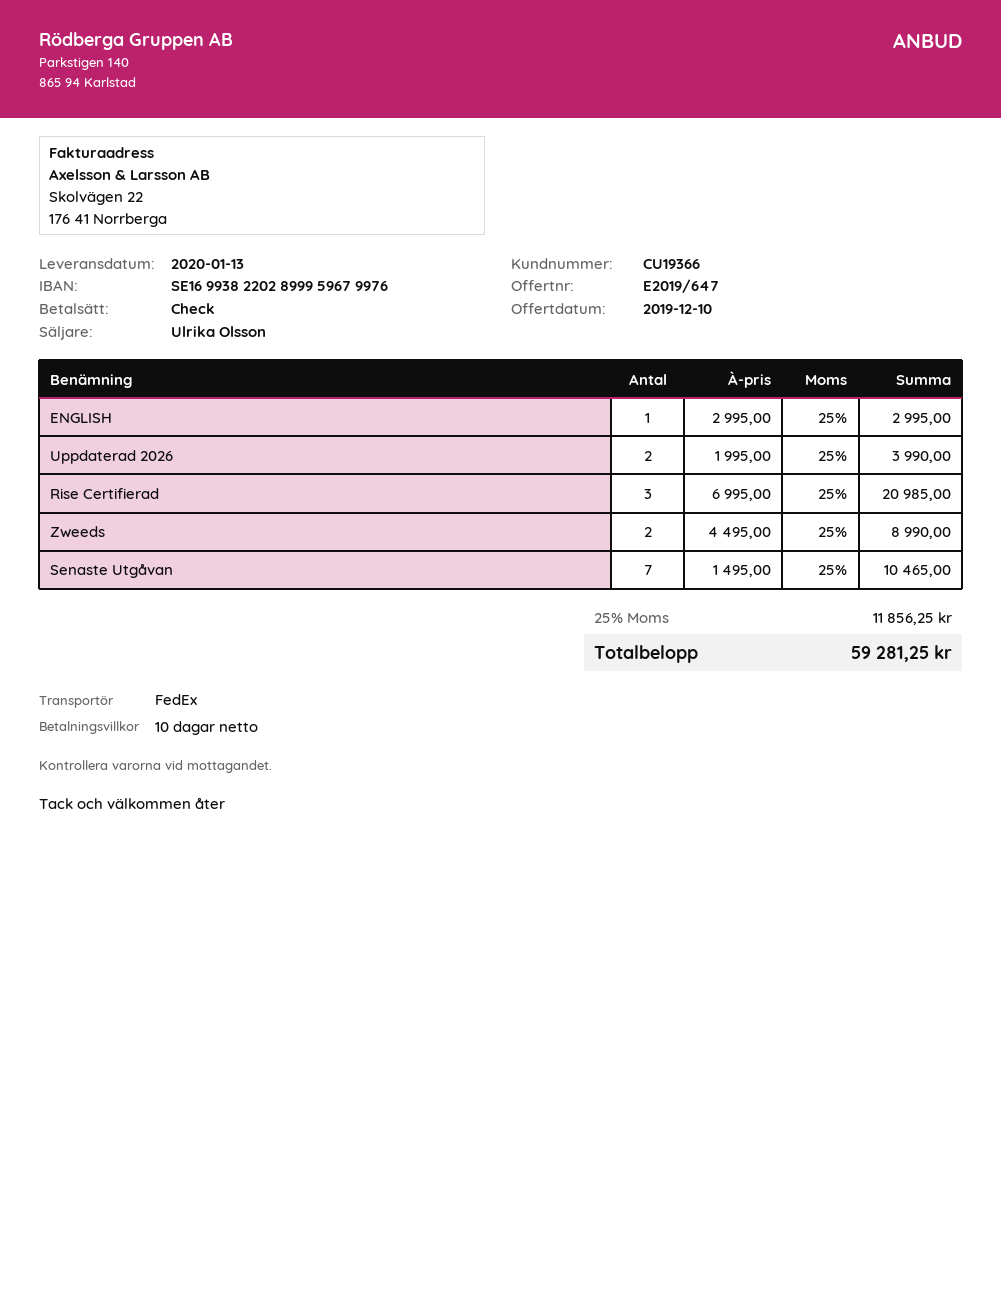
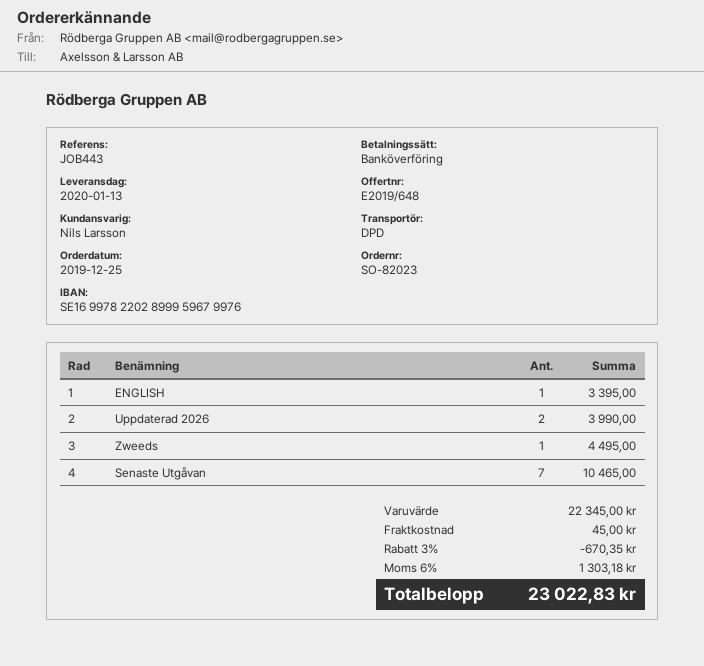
quote number: E2019/647 -> E2019/648
sales rep: Ulrika Olsson -> Nils Larsson
payment method: cheque -> bank transfer
bank account: SE1699382202899959679976 -> SE1699782202899959679976
shipping method: FedEx -> DPD
ENGLISH: 1 for 2995.00 -> 1 for 3395.00
Rise Certifierad: 3 for 20985.00 -> none
Zweeds: 2 for 8990.00 -> 1 for 4495.00
discount: none -> 3% = 670.35
shipping: none -> 45.00
tax: 25% = 11856.25 -> 6% = 1303.18
total: 59281.25 -> 23022.83

